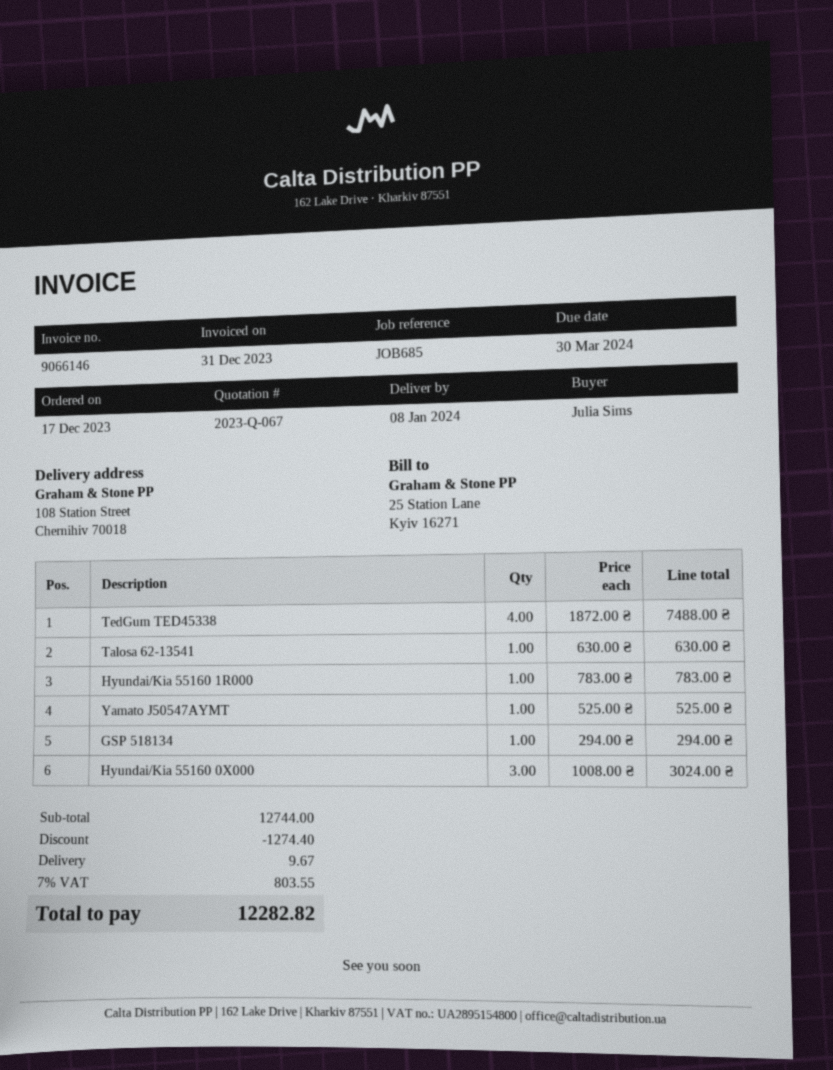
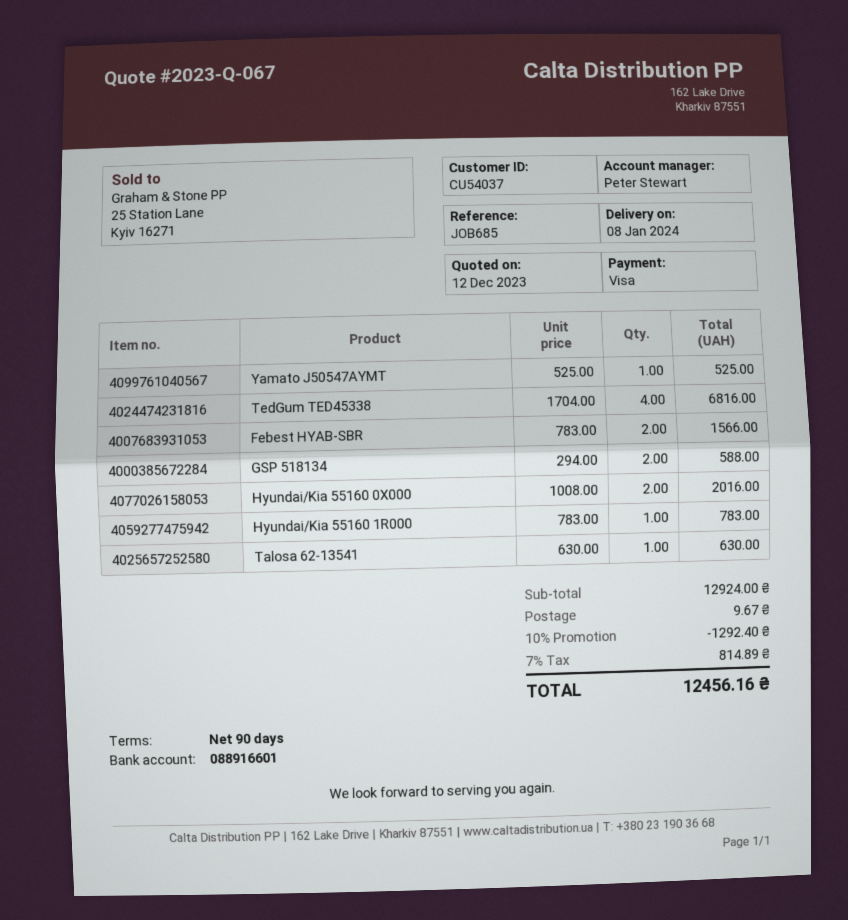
TedGum TED45338: 4 x 1872.00 = 7488.00 -> 4 x 1704.00 = 6816.00
GSP 518134: 1 x 294.00 = 294.00 -> 2 x 294.00 = 588.00
Hyundai/Kia 55160 0X000: 3 x 1008.00 = 3024.00 -> 2 x 1008.00 = 2016.00
Febest HYAB-SBR: none -> 2 x 783.00 = 1566.00
subtotal: 12744.00 -> 12924.00
discount: 1274.40 -> 1292.40
tax: 7% = 803.55 -> 7% = 814.89
total: 12282.82 -> 12456.16

